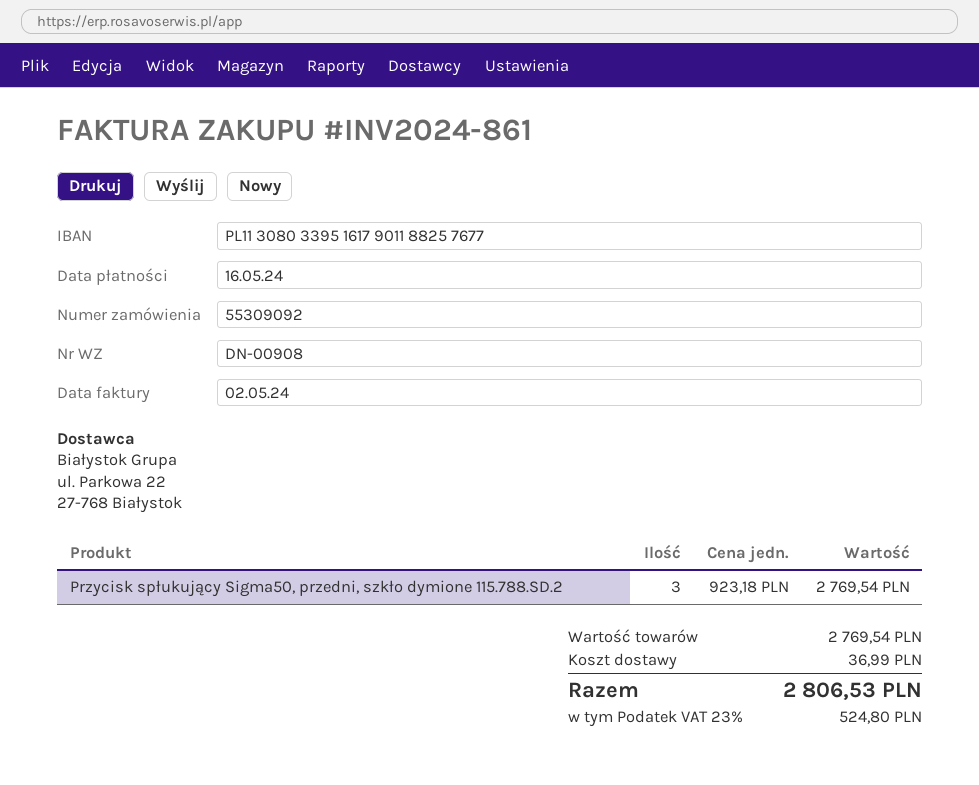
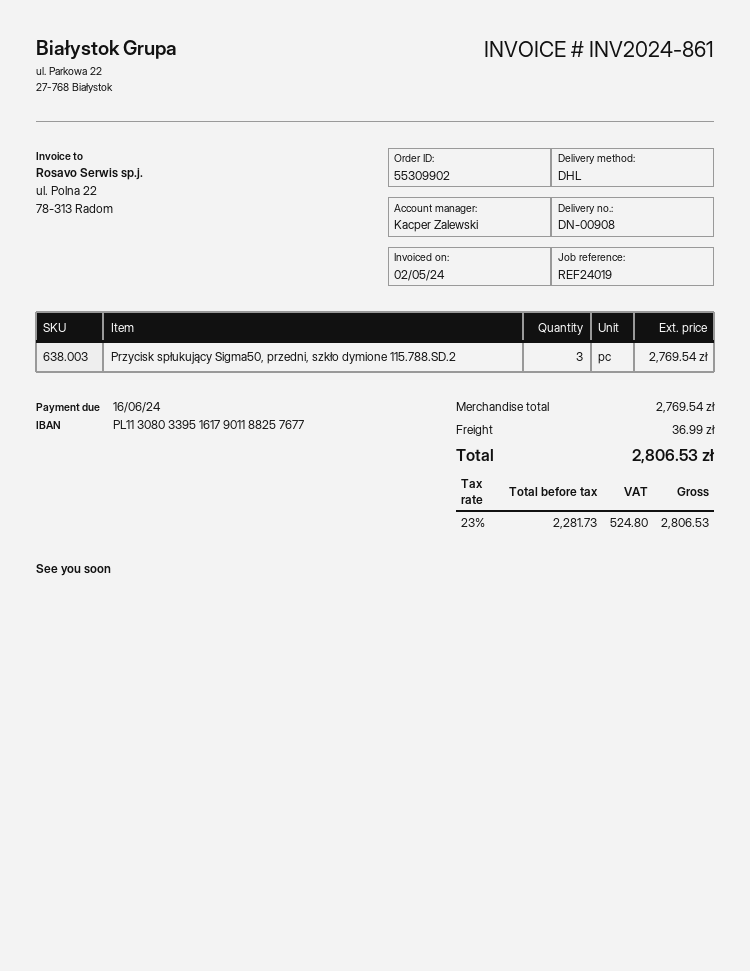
order number: 55309092 -> 55309902
due date: 2024-05-16 -> 2024-06-16

